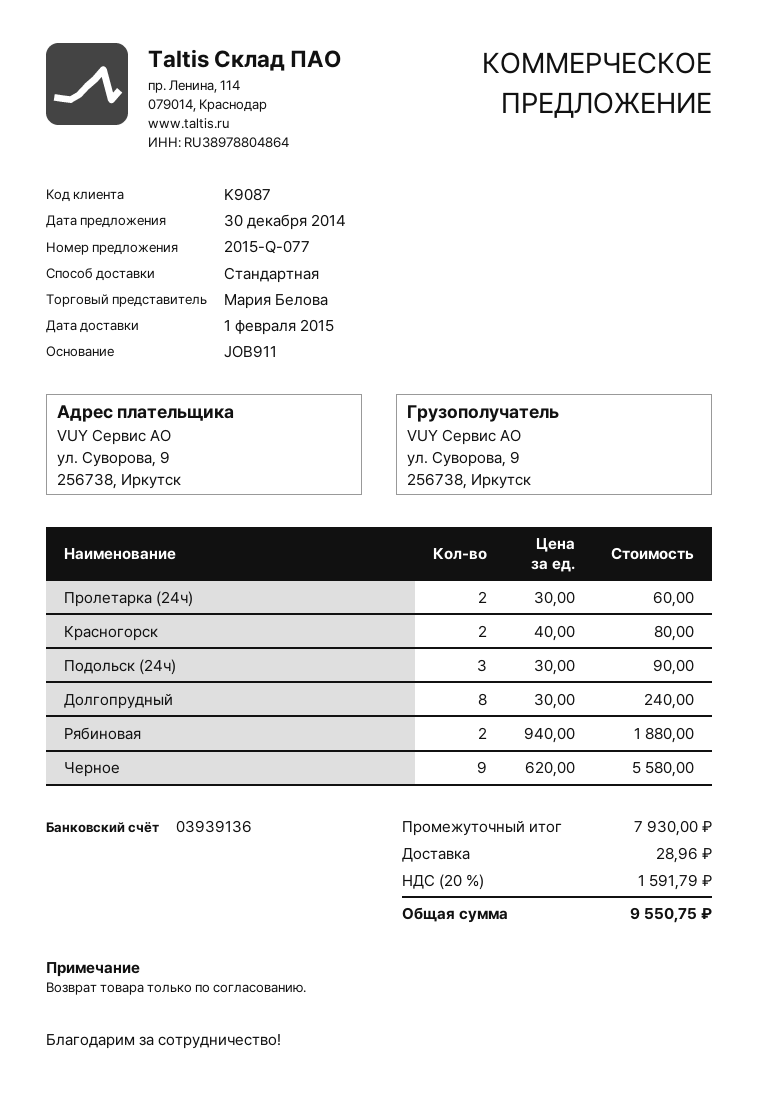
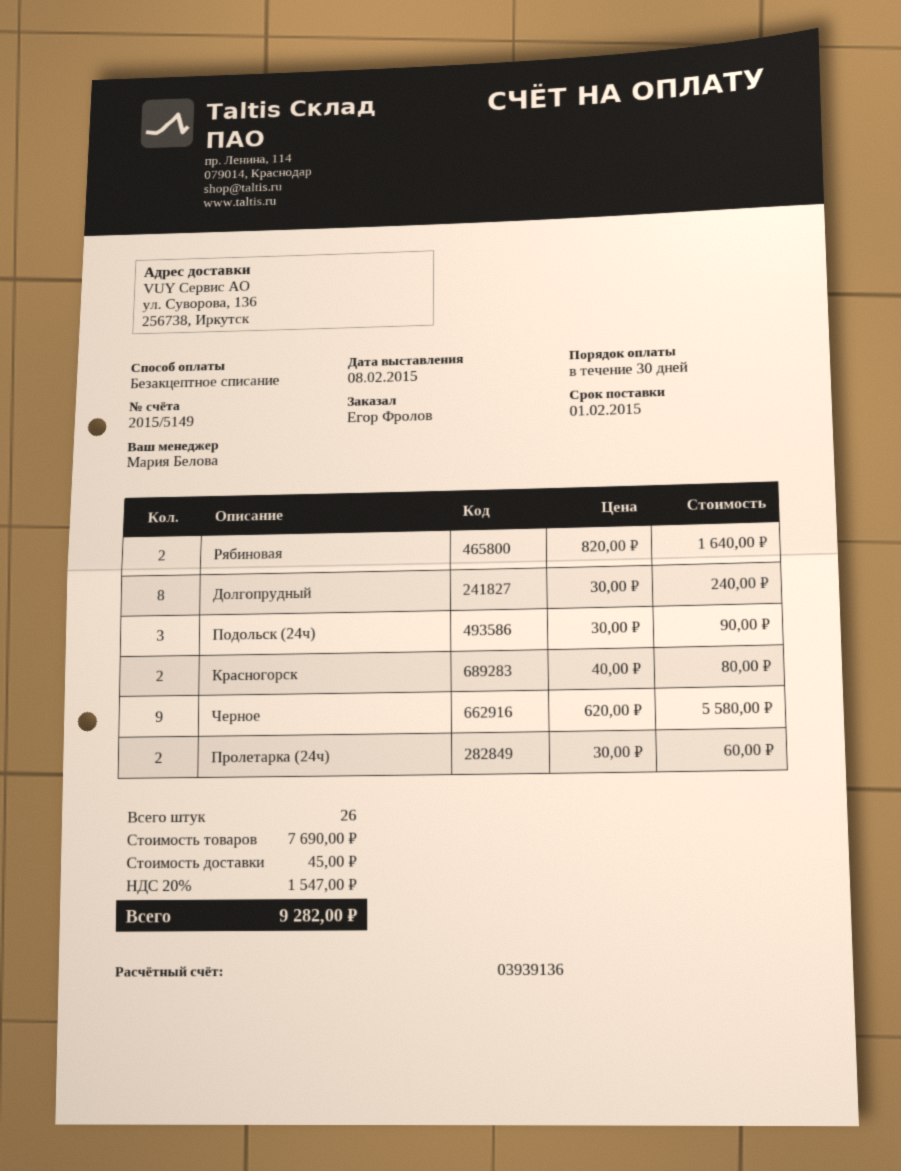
ship to: ул. Суворова, 9, 256738, Иркутск -> ул. Суворова, 136, 256738, Иркутск
Рябиновая: 2 x 940.00 = 1880.00 -> 2 x 820.00 = 1640.00
subtotal: 7930.00 -> 7690.00
shipping: 28.96 -> 45.00
tax: 20% = 1591.79 -> 20% = 1547.00
total: 9550.75 -> 9282.00

